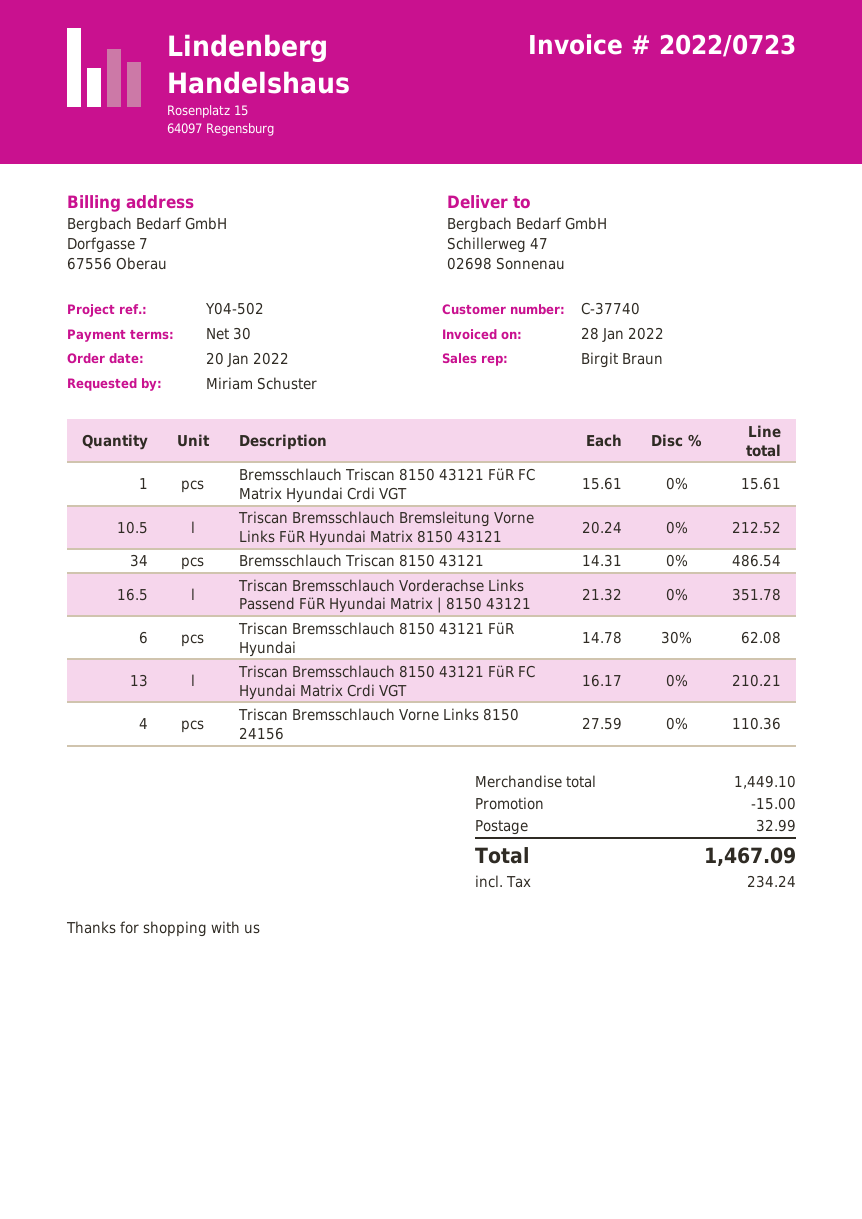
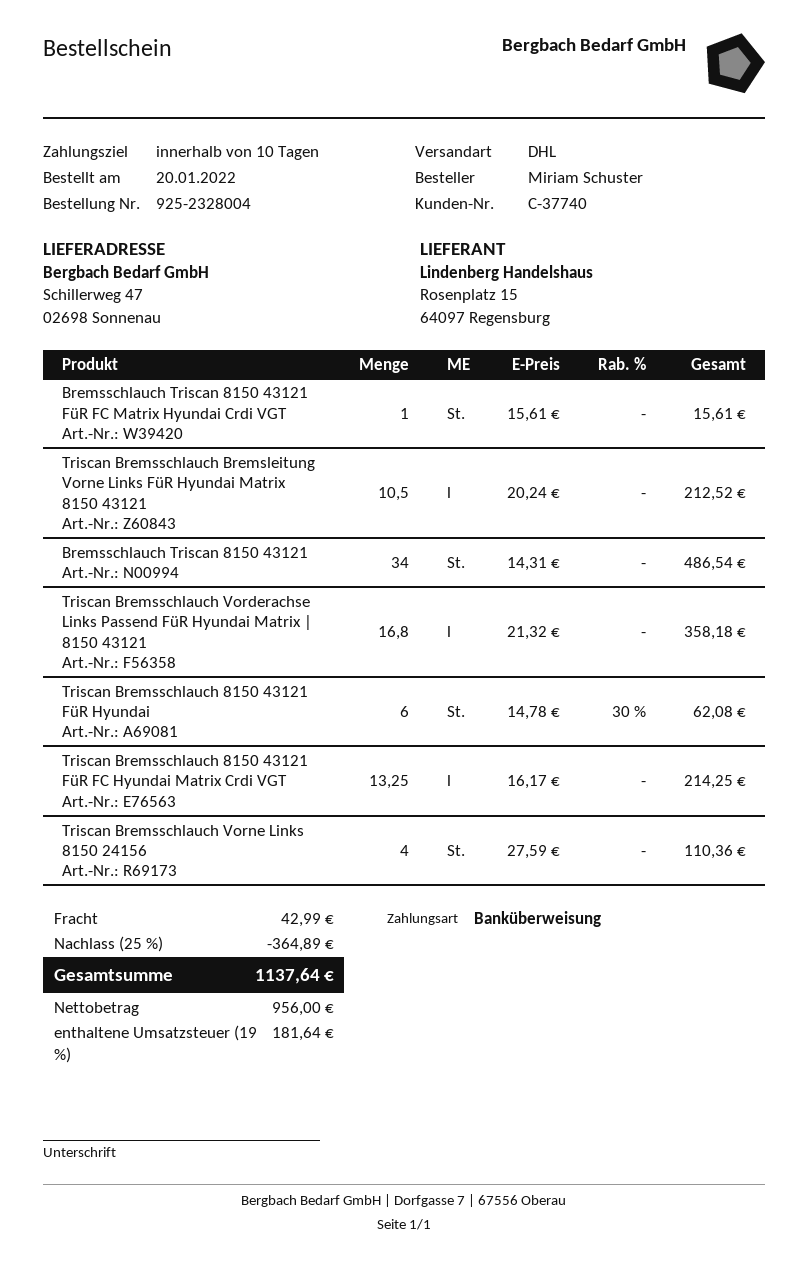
payment terms: 30 days -> 10 days
Triscan Bremsschlauch Vorderachse Links Passend FüR Hyundai Matrix | 8150 43121: 16.5 x 21.32 = 351.78 -> 16.8 x 21.32 = 358.18
Triscan Bremsschlauch 8150 43121 FüR FC Hyundai Matrix Crdi VGT: 13 x 16.17 = 210.21 -> 13.25 x 16.17 = 214.25
discount: 15.00 -> 364.89
shipping: 32.99 -> 42.99
tax: 234.24 -> 181.64
total: 1467.09 -> 1137.64

